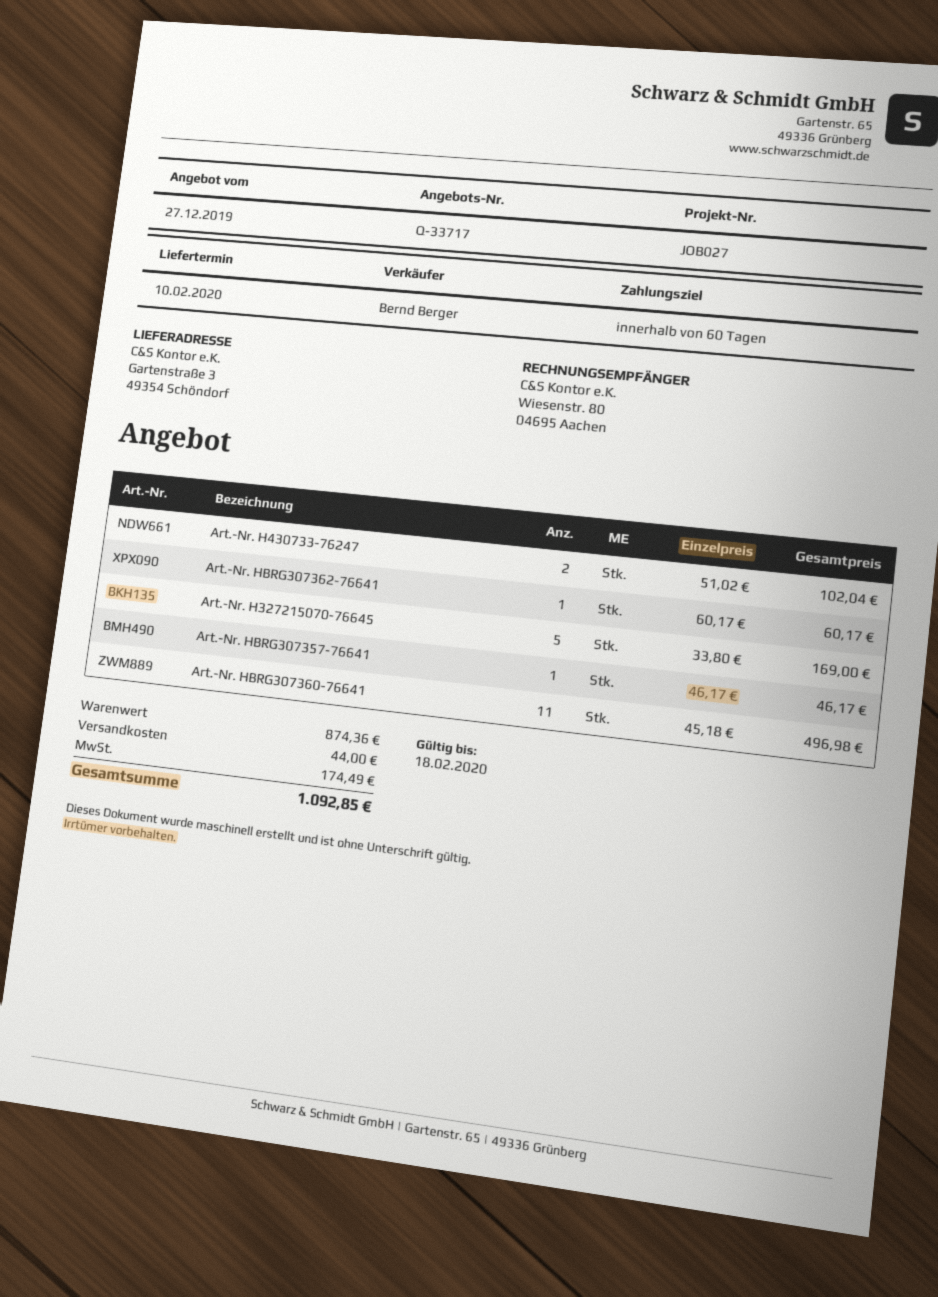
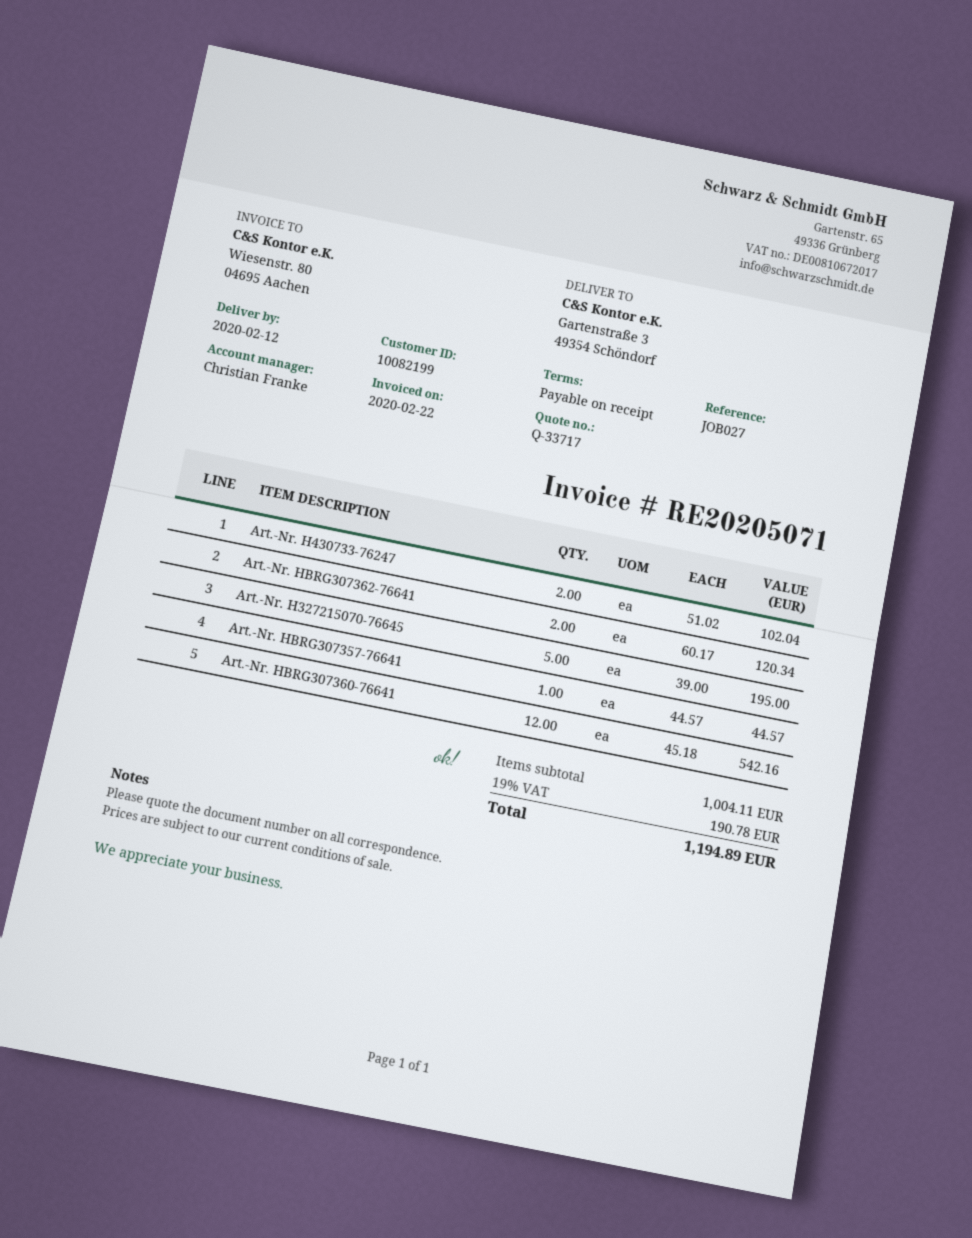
delivery date: 2020-02-10 -> 2020-02-12
payment terms: 60 days -> on receipt
sales rep: Bernd Berger -> Christian Franke
Art.-Nr. HBRG307362-76641: 1 x 60.17 = 60.17 -> 2 x 60.17 = 120.34
Art.-Nr. H327215070-76645: 5 x 33.80 = 169.00 -> 5 x 39.00 = 195.00
Art.-Nr. HBRG307357-76641: 1 x 46.17 = 46.17 -> 1 x 44.57 = 44.57
Art.-Nr. HBRG307360-76641: 11 x 45.18 = 496.98 -> 12 x 45.18 = 542.16
subtotal: 874.36 -> 1004.11
shipping: 44.00 -> none
tax: 174.49 -> 190.78
total: 1092.85 -> 1194.89

